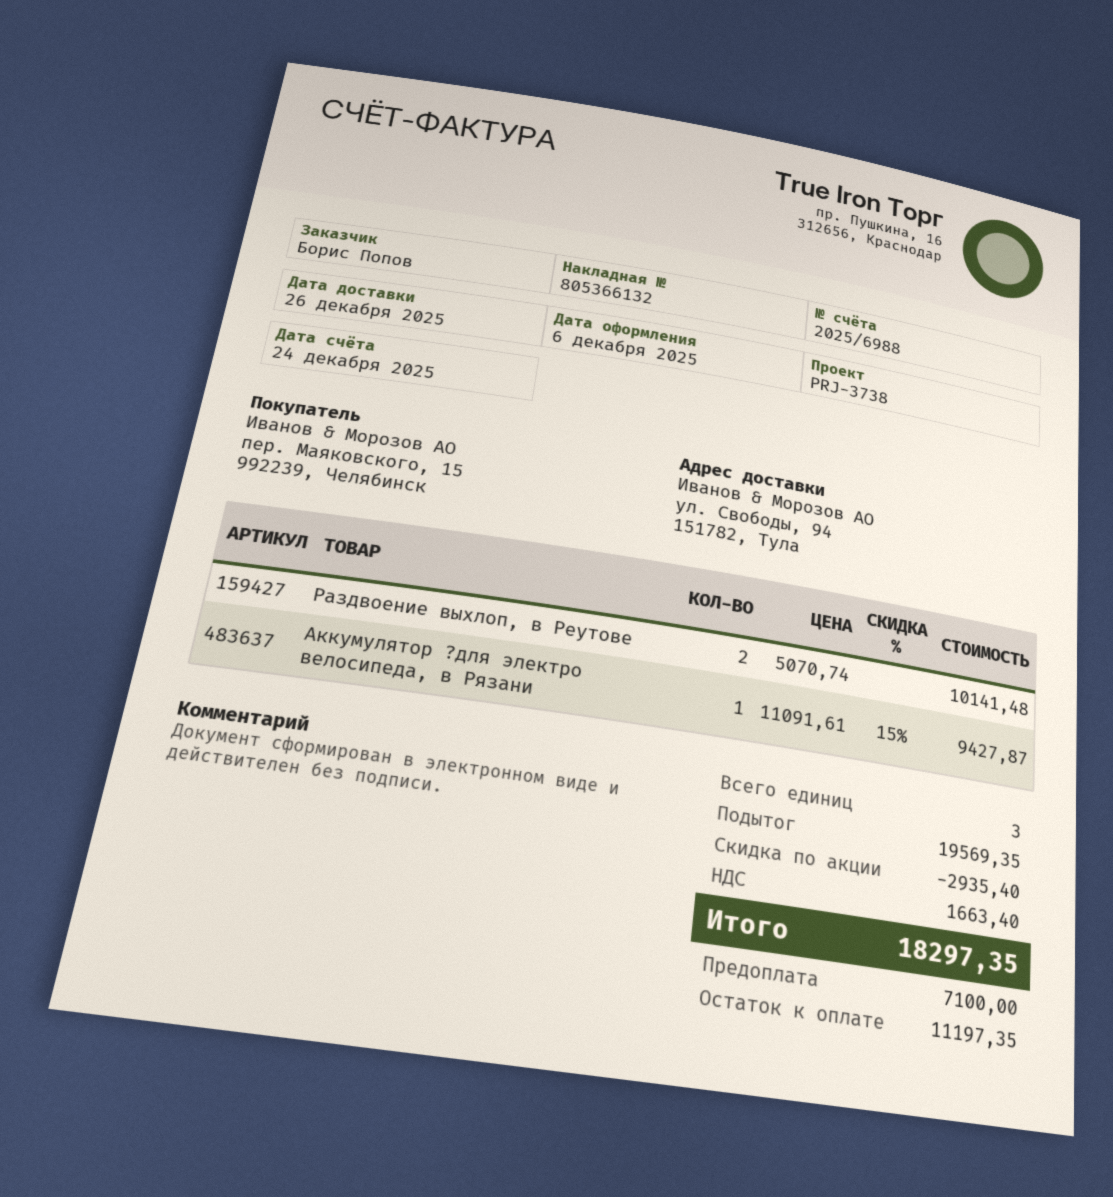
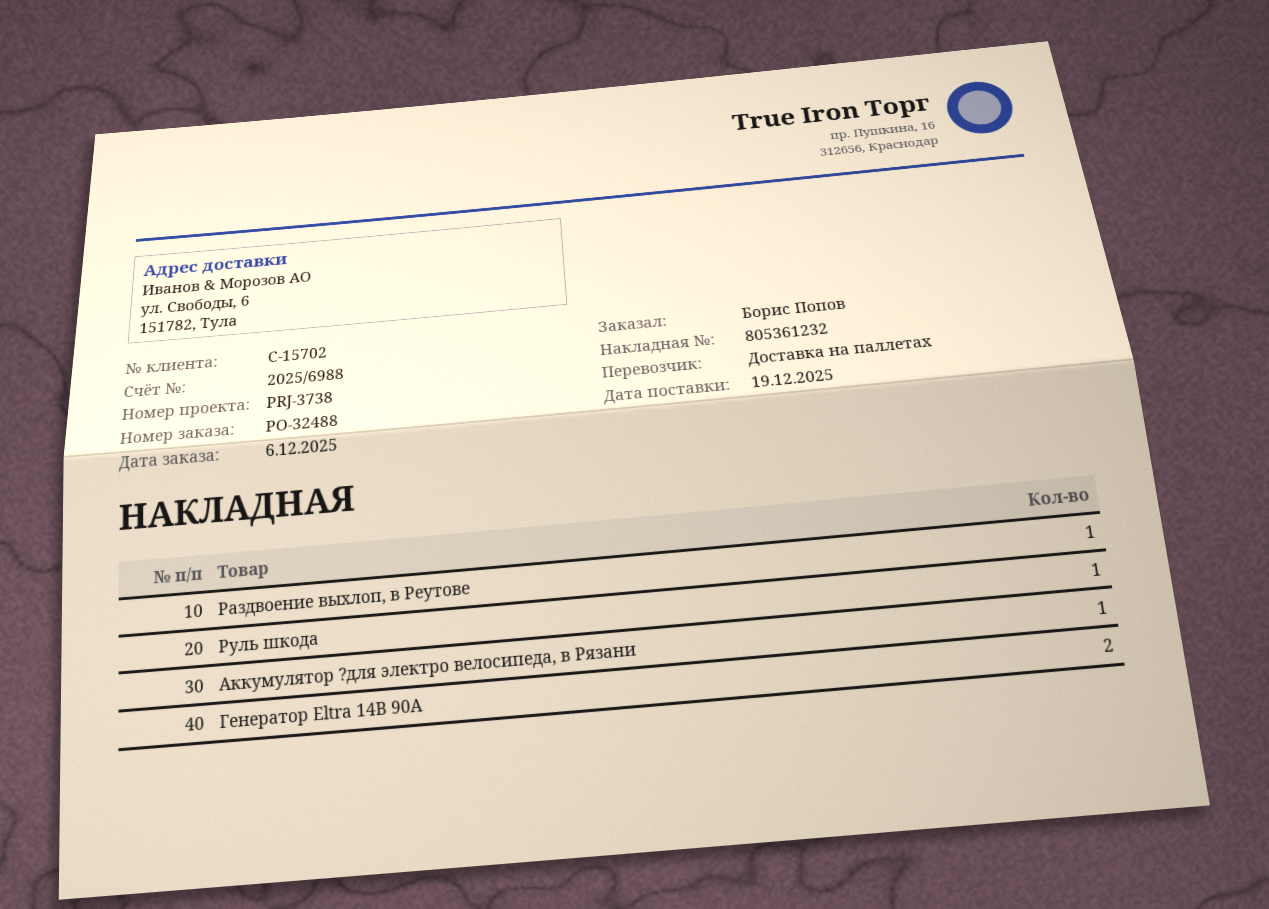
delivery note number: 805366132 -> 805361232
delivery date: 2025-12-26 -> 2025-12-19
ship to: ул. Свободы, 94, 151782, Тула -> ул. Свободы, 6, 151782, Тула
Раздвоение выхлоп, в Реутове: 2 -> 1
Руль шкода: none -> 1
Генератор Eltra 14В 90А: none -> 2

